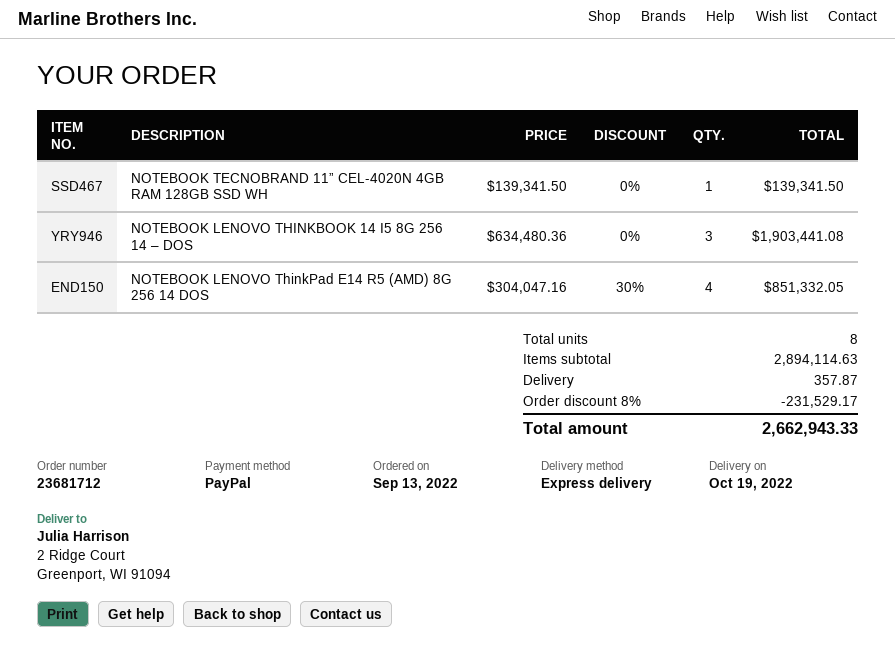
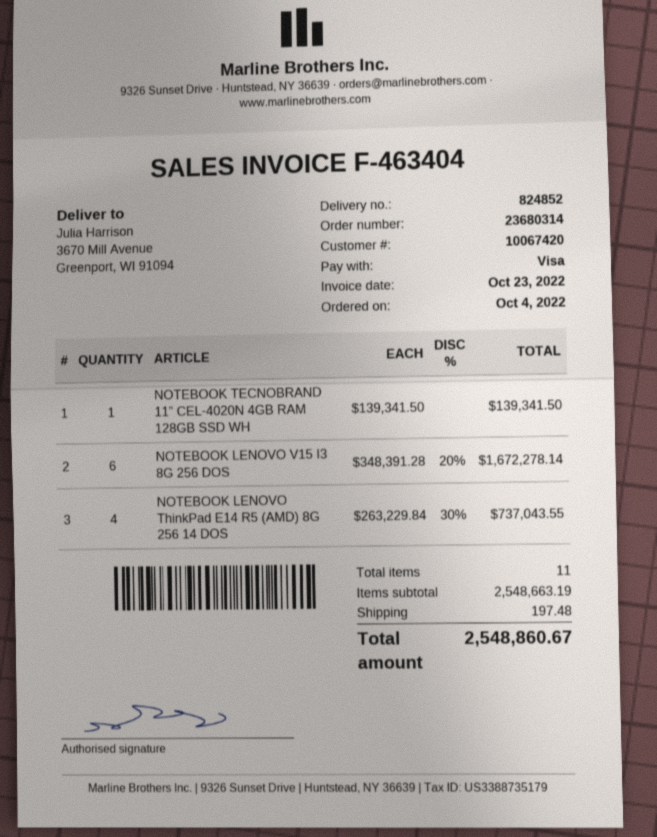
order number: 23681712 -> 23680314
order date: 2022-09-13 -> 2022-10-04
payment method: PayPal -> Visa
ship to: 2 Ridge Court, Greenport, WI 91094 -> 3670 Mill Avenue, Greenport, WI 91094
NOTEBOOK LENOVO THINKBOOK 14 I5 8G 256 14 – DOS: 3 x 634480.36 = 1903441.08 -> none
NOTEBOOK LENOVO ThinkPad E14 R5 (AMD) 8G 256 14 DOS: 4 x 304047.16 - 30% = 851332.05 -> 4 x 263229.84 - 30% = 737043.55
NOTEBOOK LENOVO V15 I3 8G 256 DOS: none -> 6 x 348391.28 - 20% = 1672278.14
total quantity: 8 -> 11
subtotal: 2894114.63 -> 2548663.19
discount: 8% = 231529.17 -> none
shipping: 357.87 -> 197.48
total: 2662943.33 -> 2548860.67

